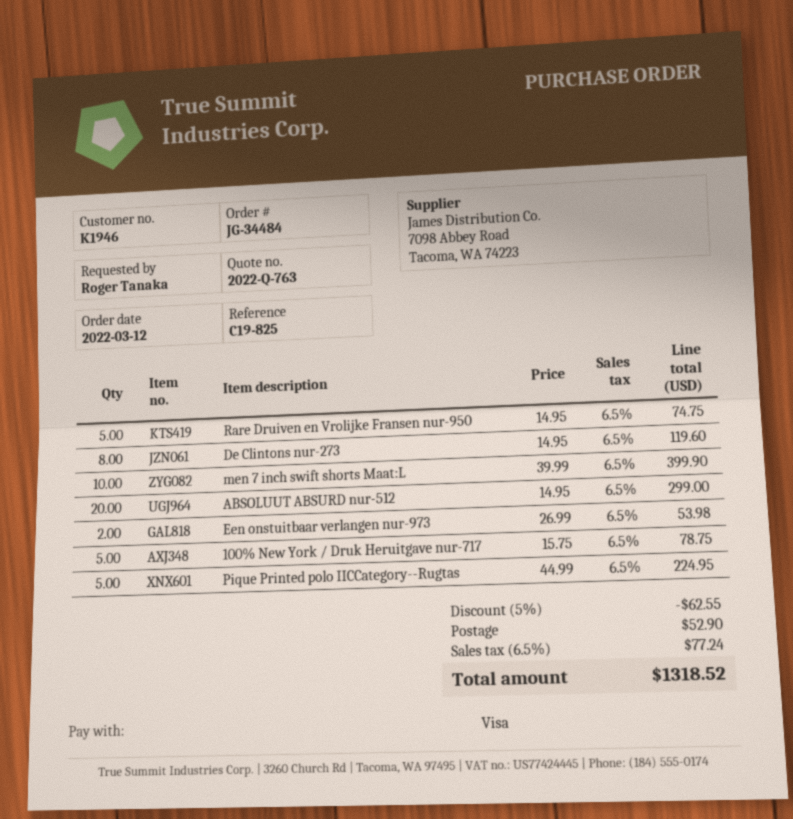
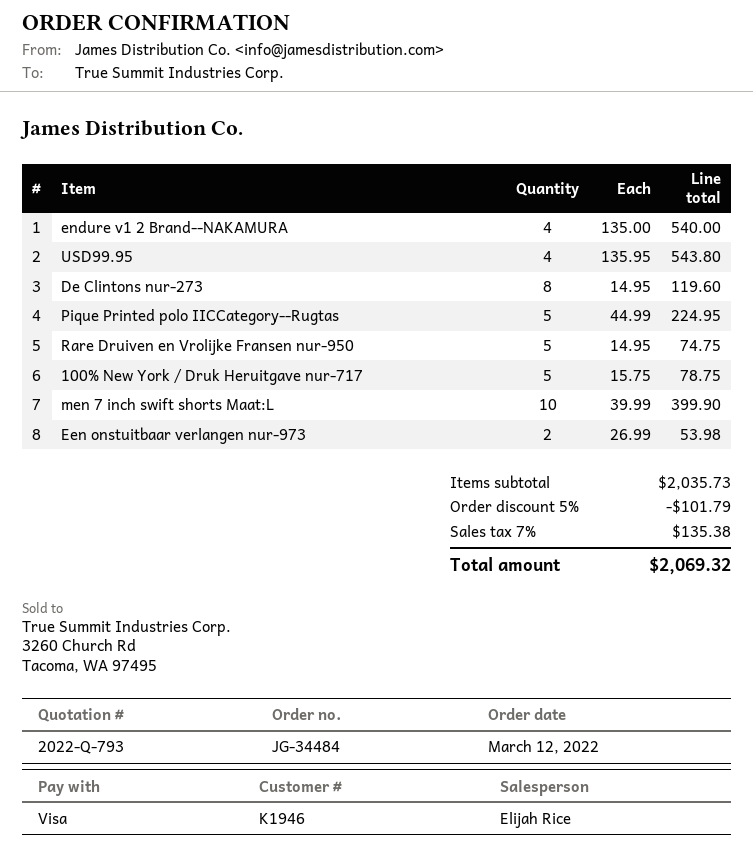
quote number: 2022-Q-763 -> 2022-Q-793
ABSOLUUT ABSURD nur-512: 20 x 14.95 = 299.00 -> none
endure v1 2 Brand--NAKAMURA: none -> 4 x 135.00 = 540.00
USD99.95: none -> 4 x 135.95 = 543.80
discount: 5% = 62.55 -> 5% = 101.79
shipping: 52.90 -> none
tax: 6.5% = 77.24 -> 7% = 135.38
total: 1318.52 -> 2069.32

